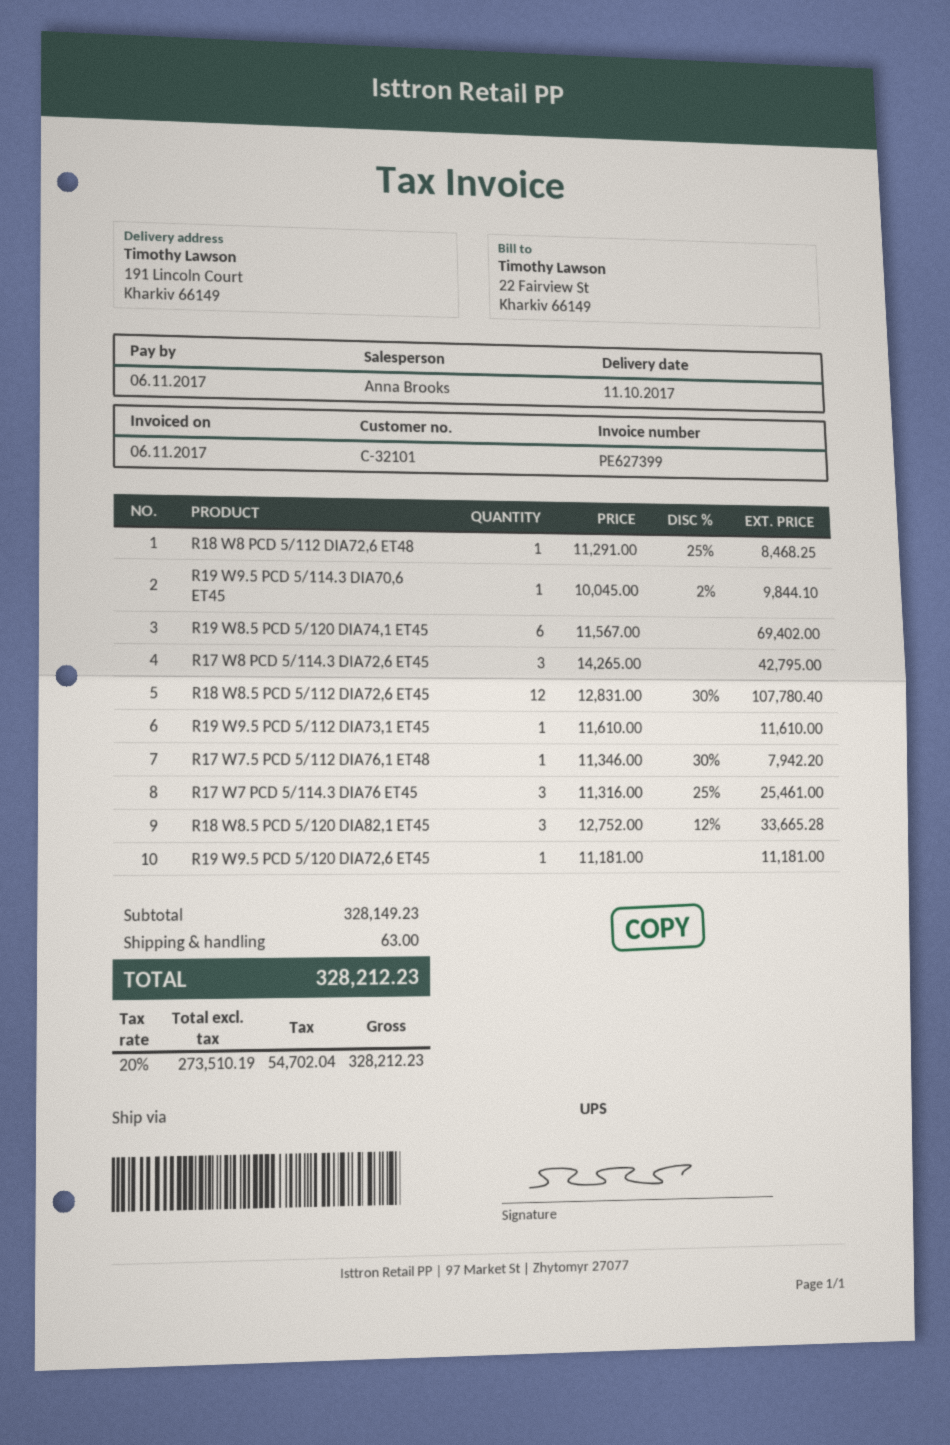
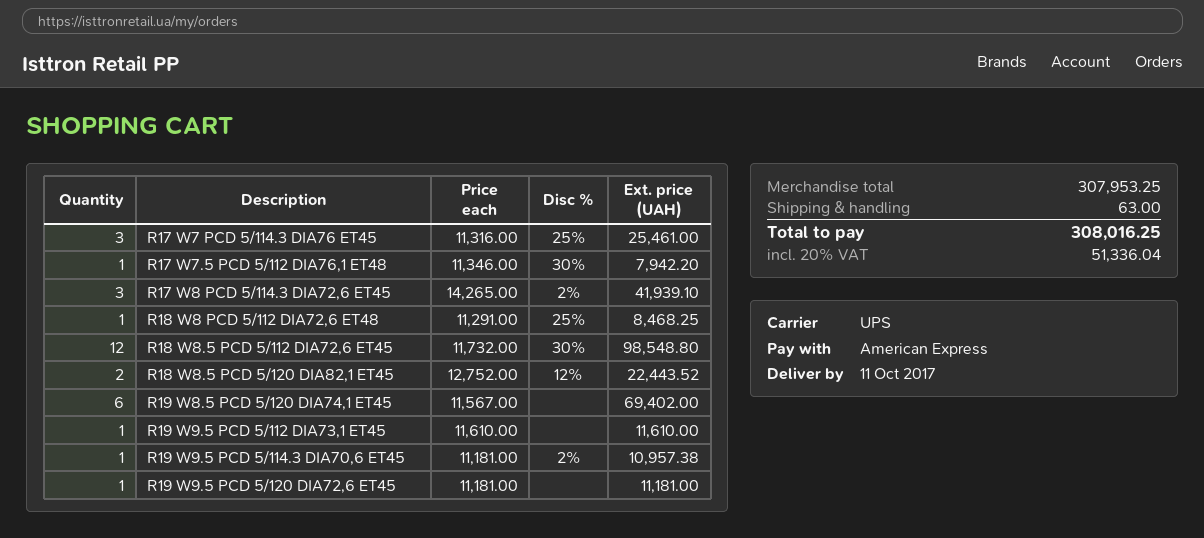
R19 W9.5 PCD 5/114.3 DIA70,6 ET45: 1 x 10045.00 - 2% = 9844.10 -> 1 x 11181.00 - 2% = 10957.38
R17 W8 PCD 5/114.3 DIA72,6 ET45: 3 x 14265.00 = 42795.00 -> 3 x 14265.00 - 2% = 41939.10
R18 W8.5 PCD 5/112 DIA72,6 ET45: 12 x 12831.00 - 30% = 107780.40 -> 12 x 11732.00 - 30% = 98548.80
R18 W8.5 PCD 5/120 DIA82,1 ET45: 3 x 12752.00 - 12% = 33665.28 -> 2 x 12752.00 - 12% = 22443.52
subtotal: 328149.23 -> 307953.25
tax: 20% = 54702.04 -> 20% = 51336.04
total: 328212.23 -> 308016.25

